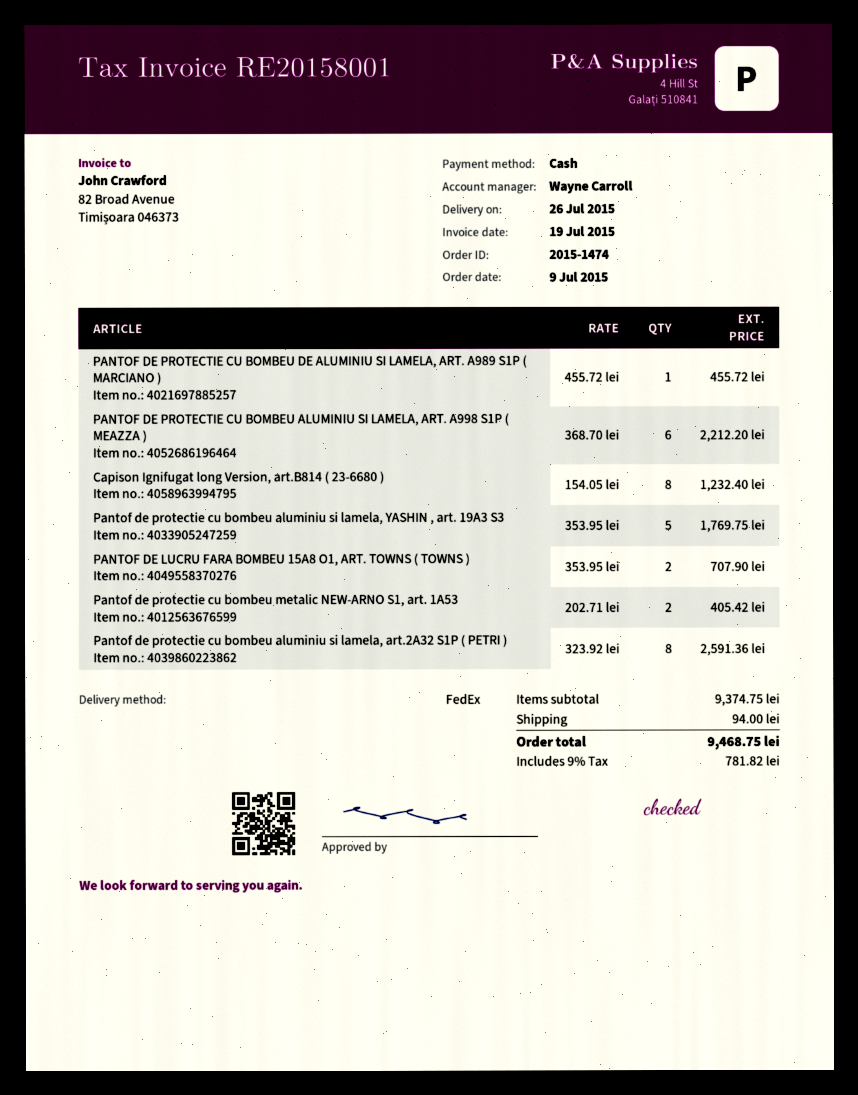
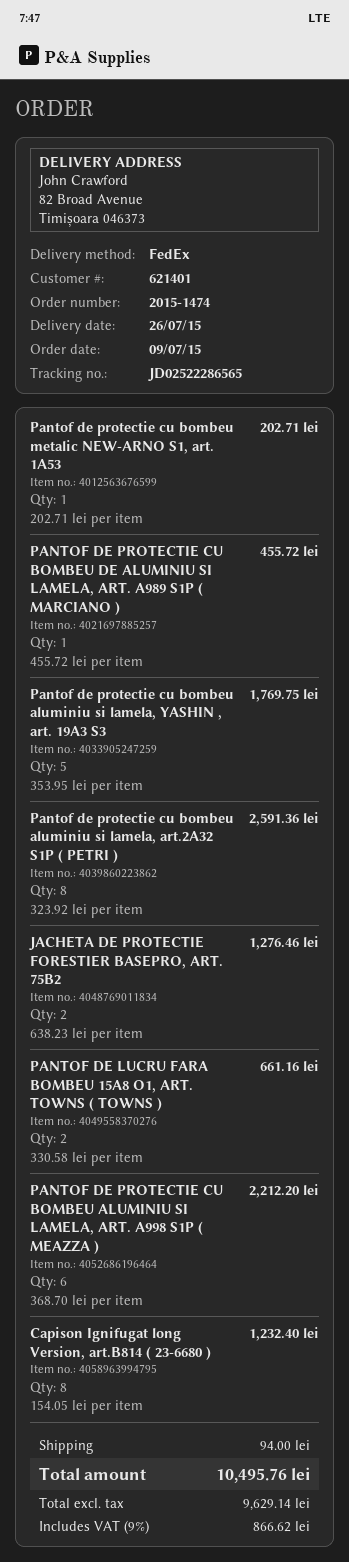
PANTOF DE LUCRU FARA BOMBEU 15A8 O1, ART. TOWNS ( TOWNS ): 2 x 353.95 = 707.90 -> 2 x 330.58 = 661.16
Pantof de protectie cu bombeu metalic NEW-ARNO S1, art. 1A53: 2 x 202.71 = 405.42 -> 1 x 202.71 = 202.71
JACHETA DE PROTECTIE FORESTIER BASEPRO, ART. 75B2: none -> 2 x 638.23 = 1276.46
tax: 9% = 781.82 -> 9% = 866.62
total: 9468.75 -> 10495.76

